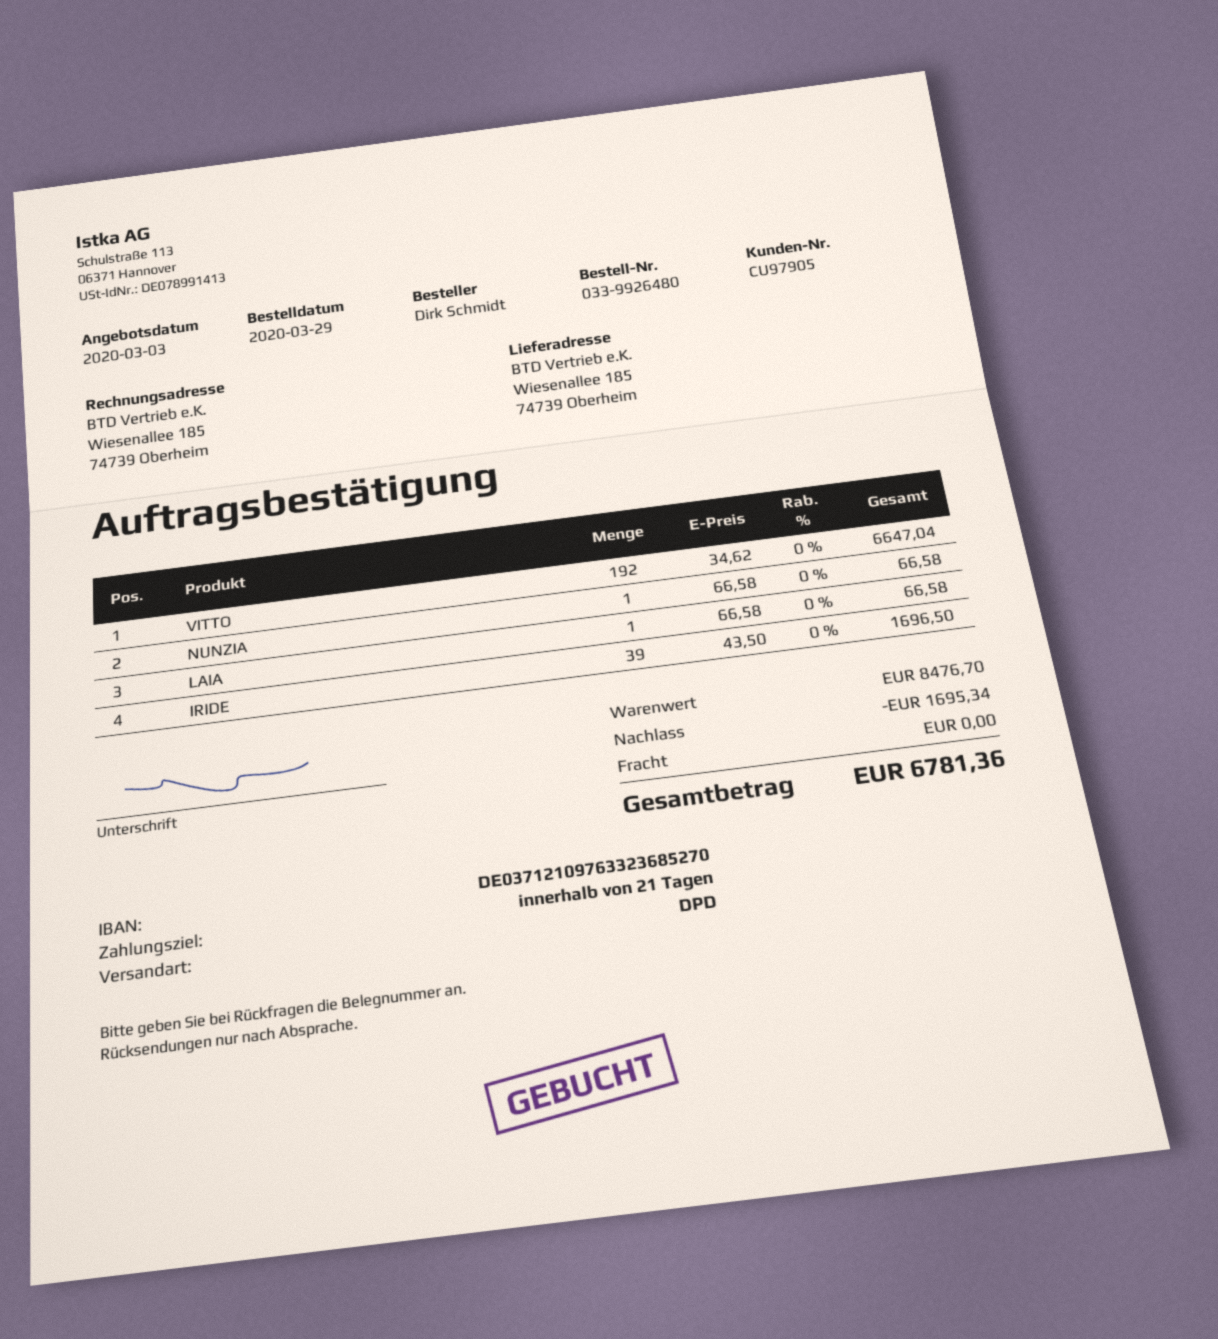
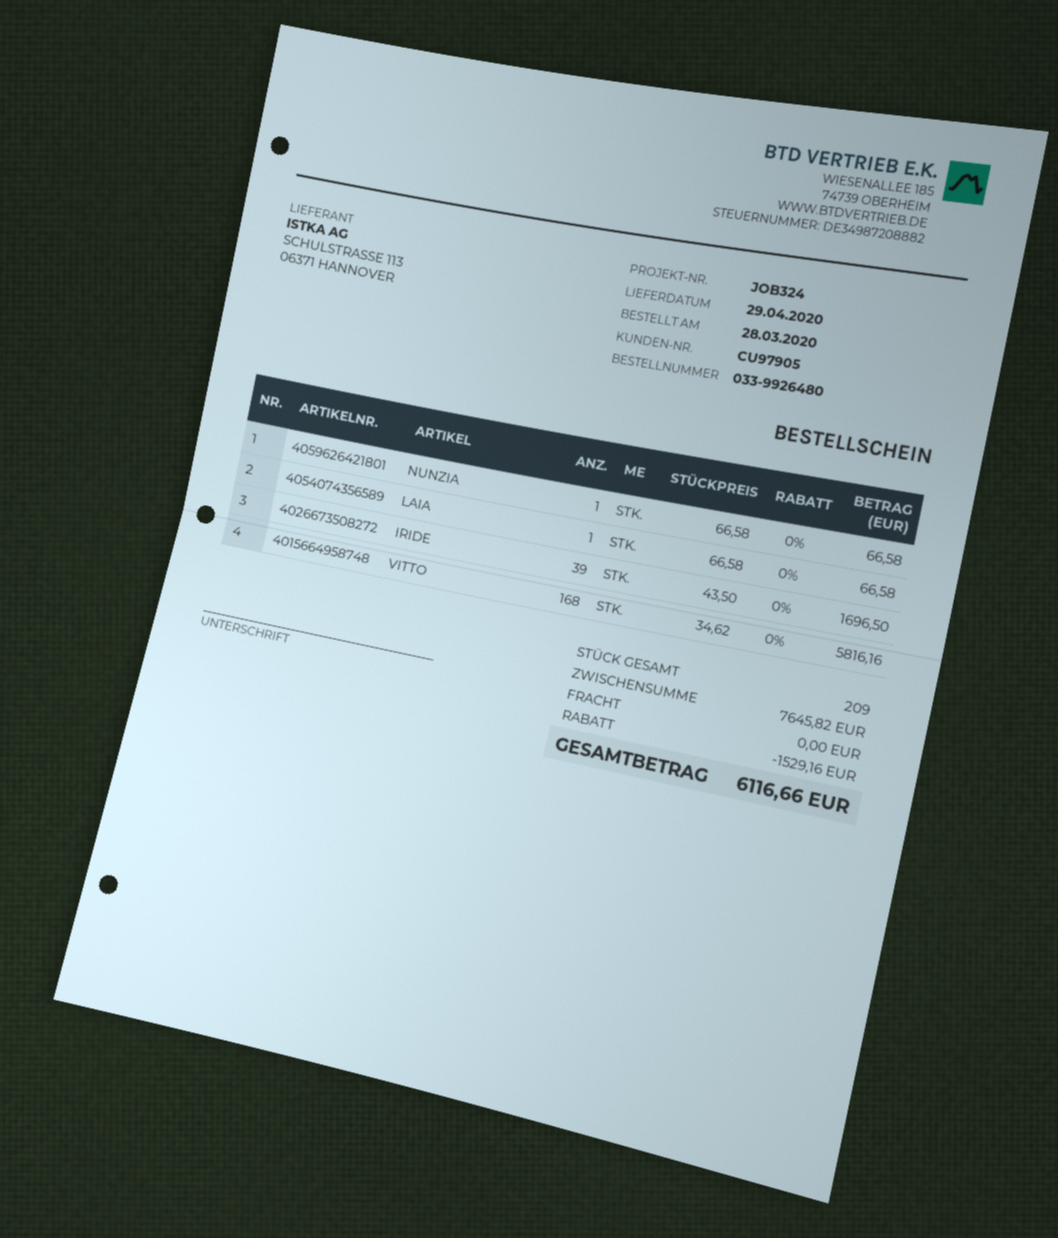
order date: 2020-03-29 -> 2020-03-28
VITTO: 192 x 34.62 = 6647.04 -> 168 x 34.62 = 5816.16
subtotal: 8476.70 -> 7645.82
discount: 1695.34 -> 1529.16
total: 6781.36 -> 6116.66

